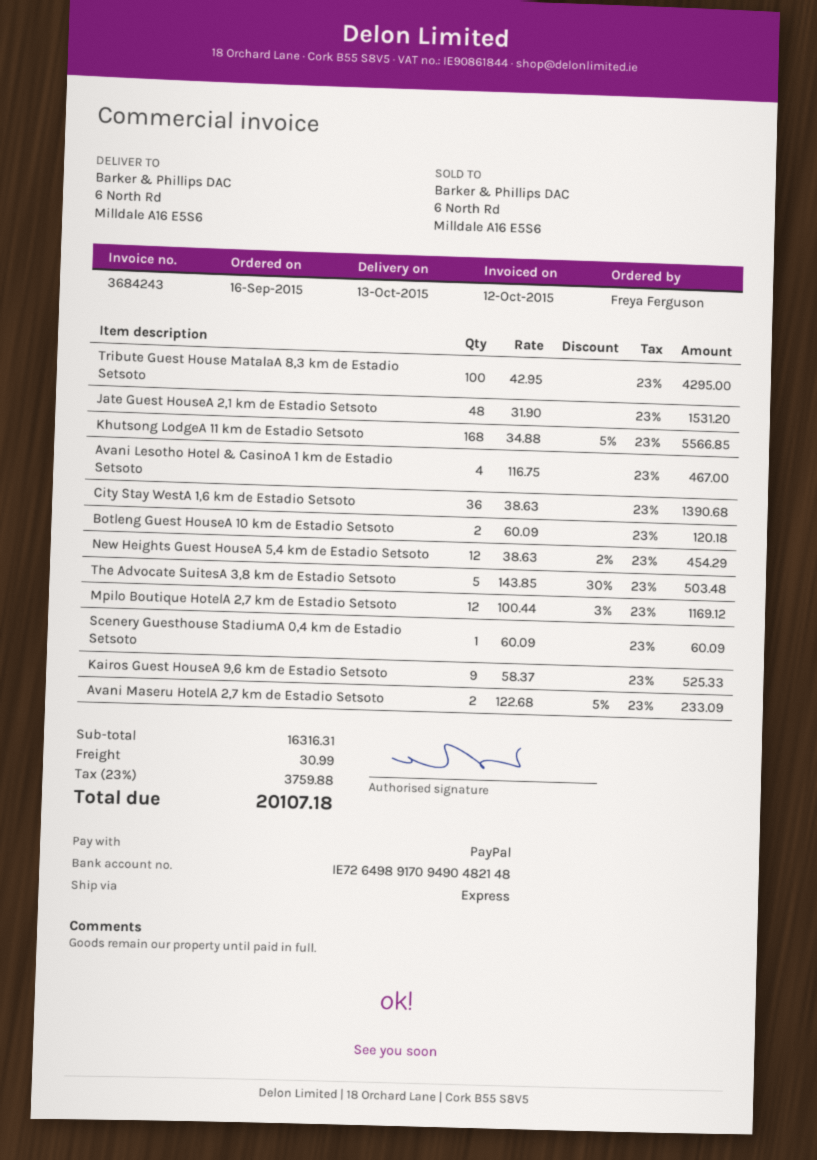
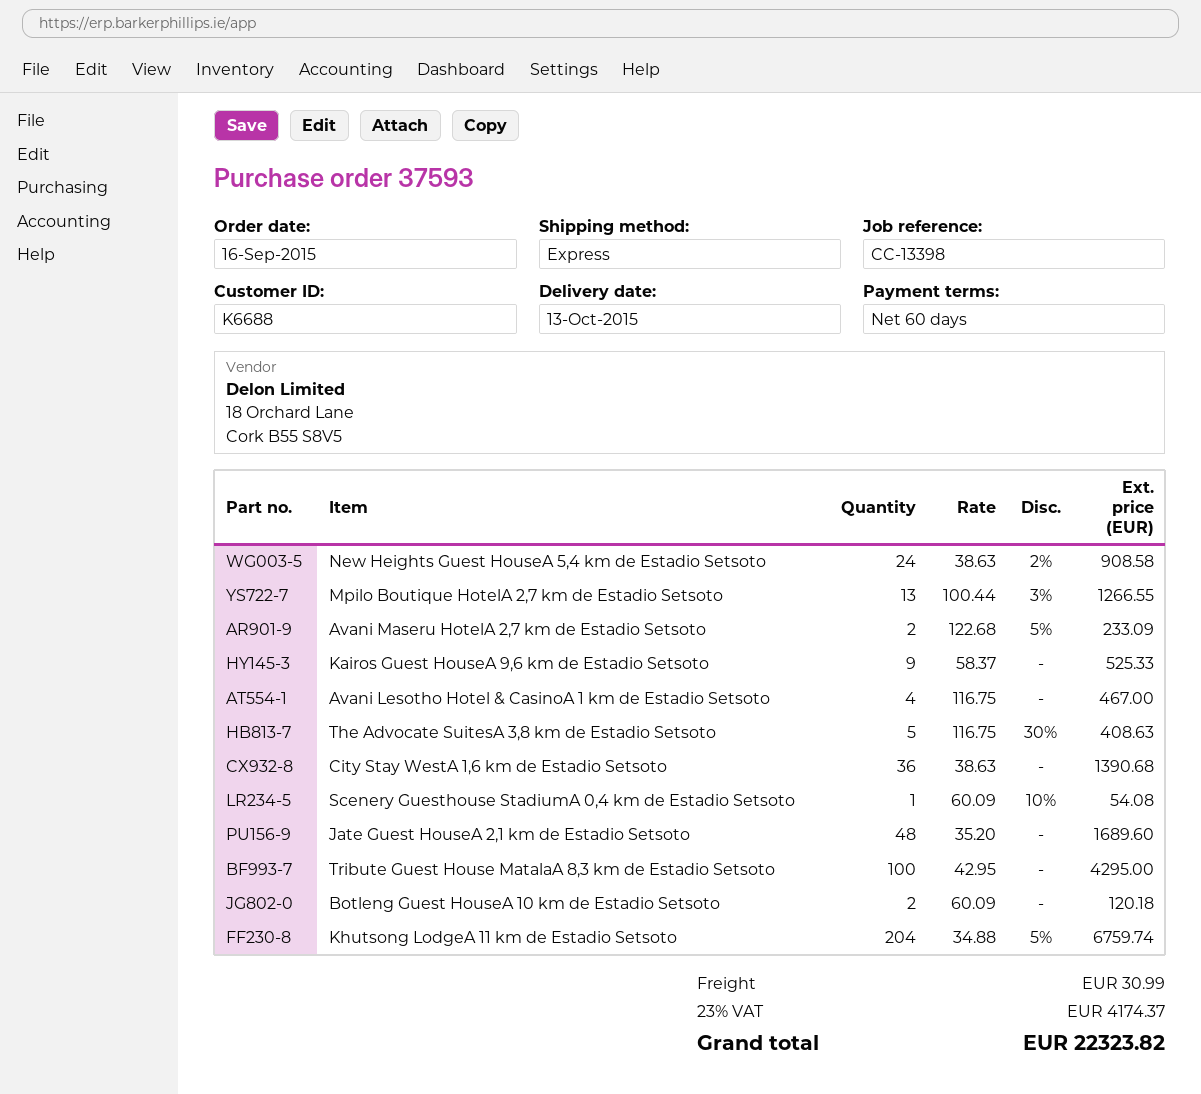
Jate Guest HouseA 2,1 km de Estadio Setsoto: 48 x 31.90 = 1531.20 -> 48 x 35.20 = 1689.60
Khutsong LodgeA 11 km de Estadio Setsoto: 168 x 34.88 - 5% = 5566.85 -> 204 x 34.88 - 5% = 6759.74
New Heights Guest HouseA 5,4 km de Estadio Setsoto: 12 x 38.63 - 2% = 454.29 -> 24 x 38.63 - 2% = 908.58
The Advocate SuitesA 3,8 km de Estadio Setsoto: 5 x 143.85 - 30% = 503.48 -> 5 x 116.75 - 30% = 408.63
Mpilo Boutique HotelA 2,7 km de Estadio Setsoto: 12 x 100.44 - 3% = 1169.12 -> 13 x 100.44 - 3% = 1266.55
Scenery Guesthouse StadiumA 0,4 km de Estadio Setsoto: 1 x 60.09 = 60.09 -> 1 x 60.09 - 10% = 54.08
tax: 23% = 3759.88 -> 23% = 4174.37
total: 20107.18 -> 22323.82

